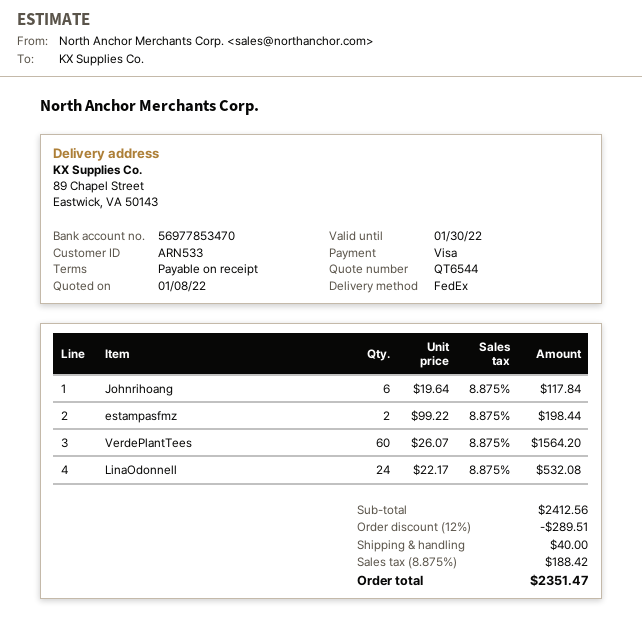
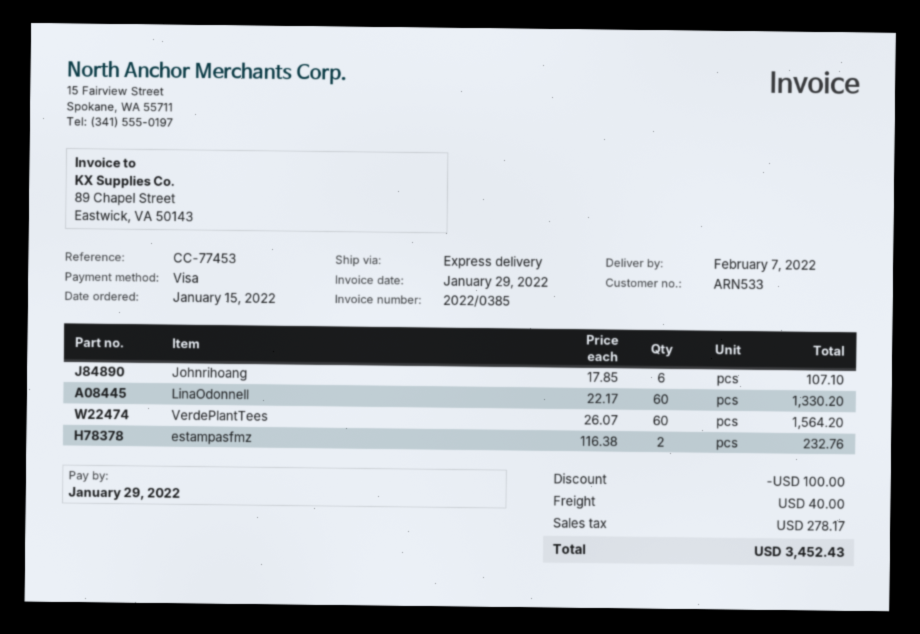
shipping method: FedEx -> express
Johnrihoang: 6 x 19.64 = 117.84 -> 6 x 17.85 = 107.10
estampasfmz: 2 x 99.22 = 198.44 -> 2 x 116.38 = 232.76
LinaOdonnell: 24 x 22.17 = 532.08 -> 60 x 22.17 = 1330.20
discount: 289.51 -> 100.00
tax: 188.42 -> 278.17
total: 2351.47 -> 3452.43

